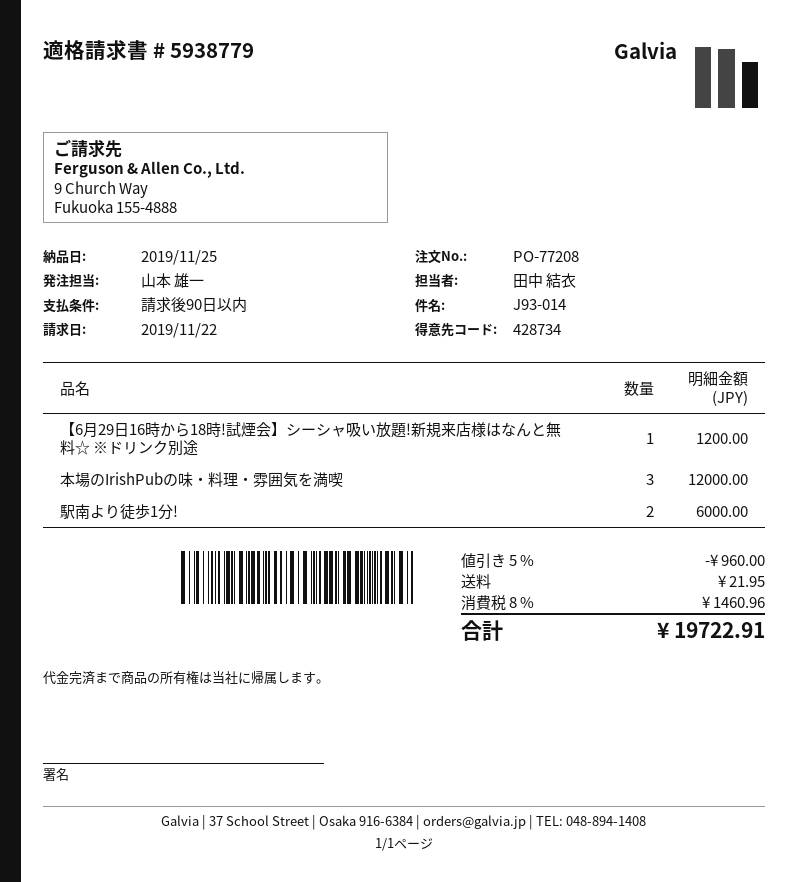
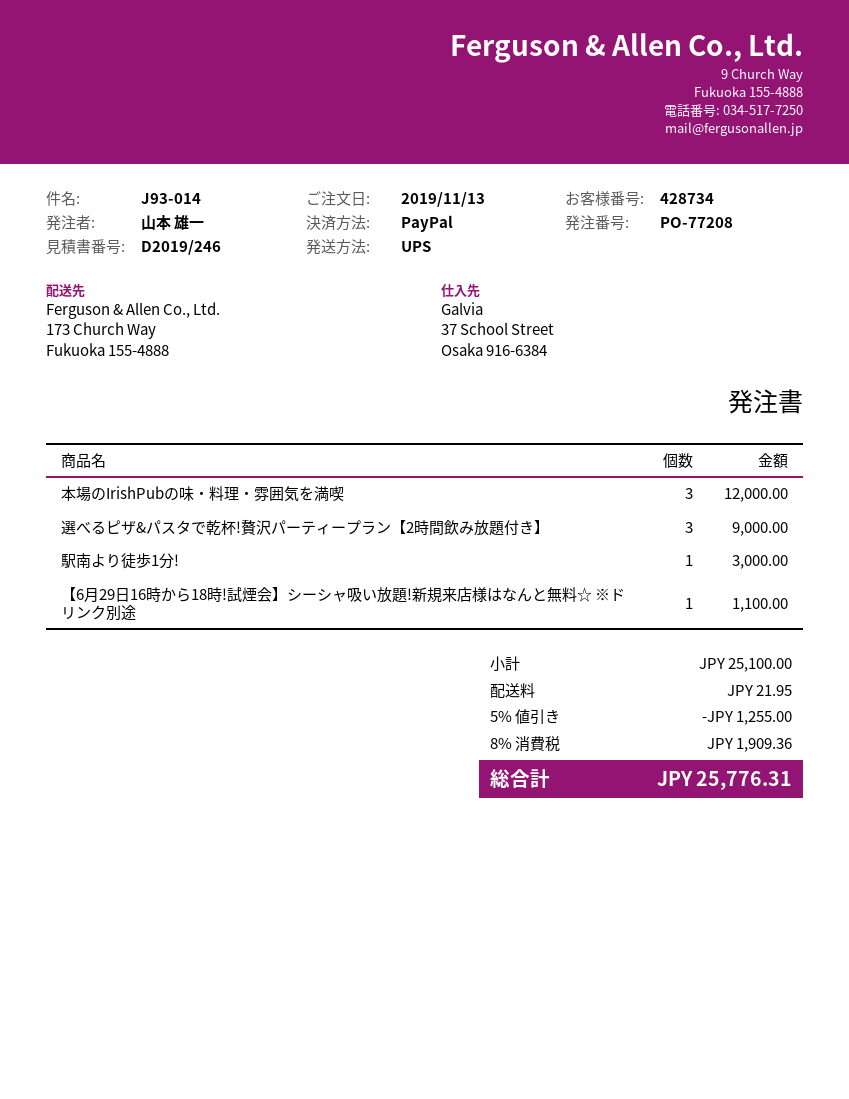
【6月29日16時から18時!試煙会】シーシャ吸い放題!新規来店様はなんと無料☆ ※ドリンク別途: 1 for 1200.00 -> 1 for 1100.00
駅南より徒歩1分!: 2 for 6000.00 -> 1 for 3000.00
選べるピザ&パスタで乾杯!贅沢パーティープラン【2時間飲み放題付き】: none -> 3 for 9000.00
discount: 5% = 960.00 -> 5% = 1255.00
tax: 8% = 1460.96 -> 8% = 1909.36
total: 19722.91 -> 25776.31

